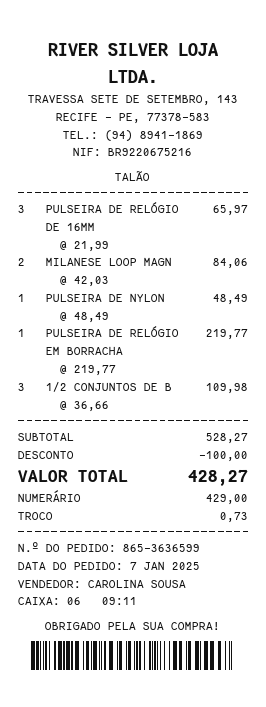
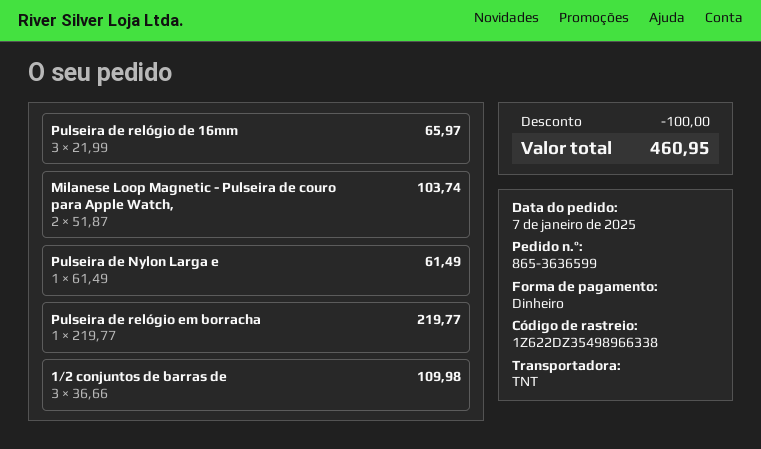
MILANESE LOOP MAGN: 2 x 42.03 = 84.06 -> 2 x 51.87 = 103.74
PULSEIRA DE NYLON: 1 x 48.49 = 48.49 -> 1 x 61.49 = 61.49
total: 428.27 -> 460.95

